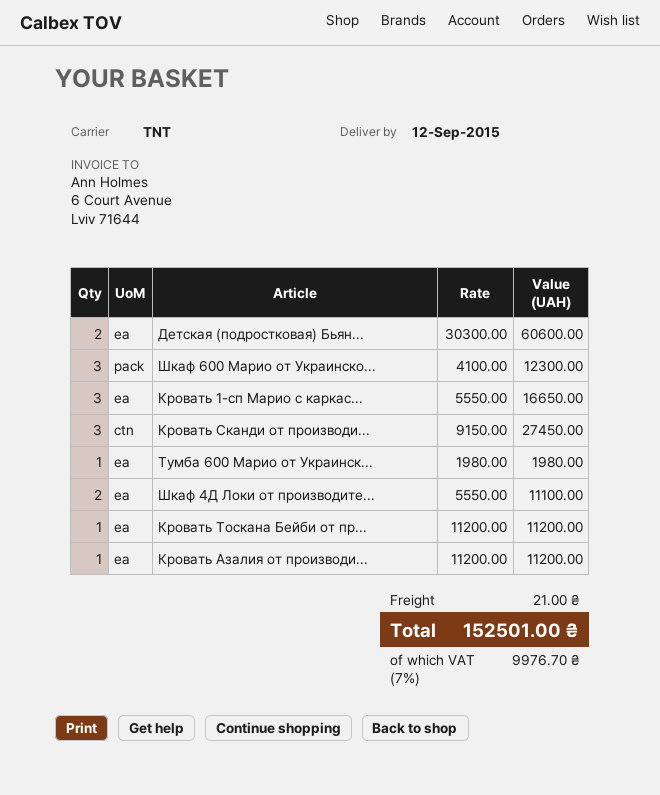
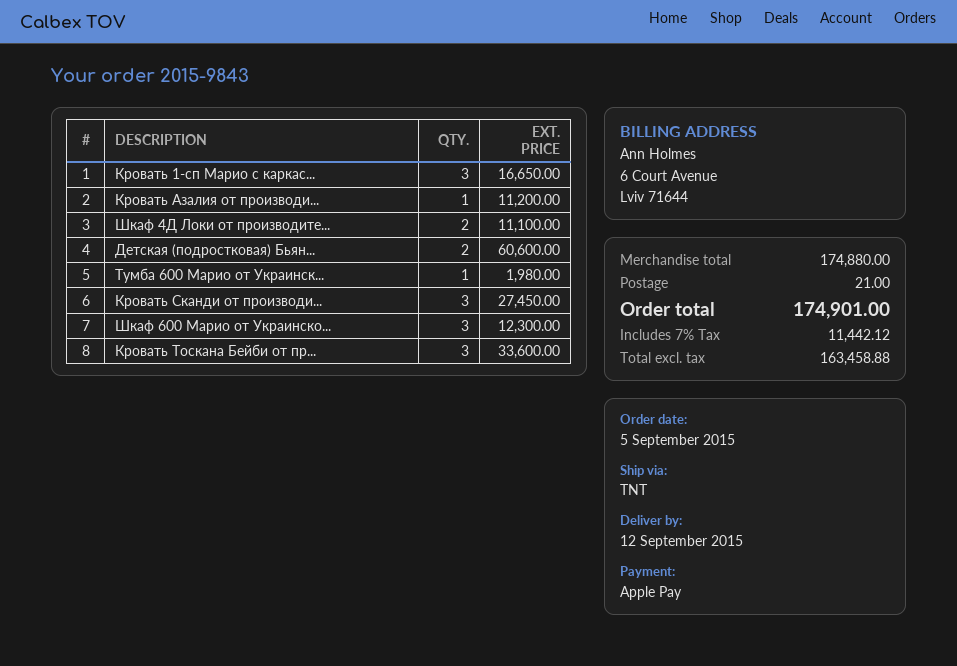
Кровать Тоскана Бейби от пр...: 1 for 11200.00 -> 3 for 33600.00
tax: 7% = 9976.70 -> 7% = 11442.12
total: 152501.00 -> 174901.00

